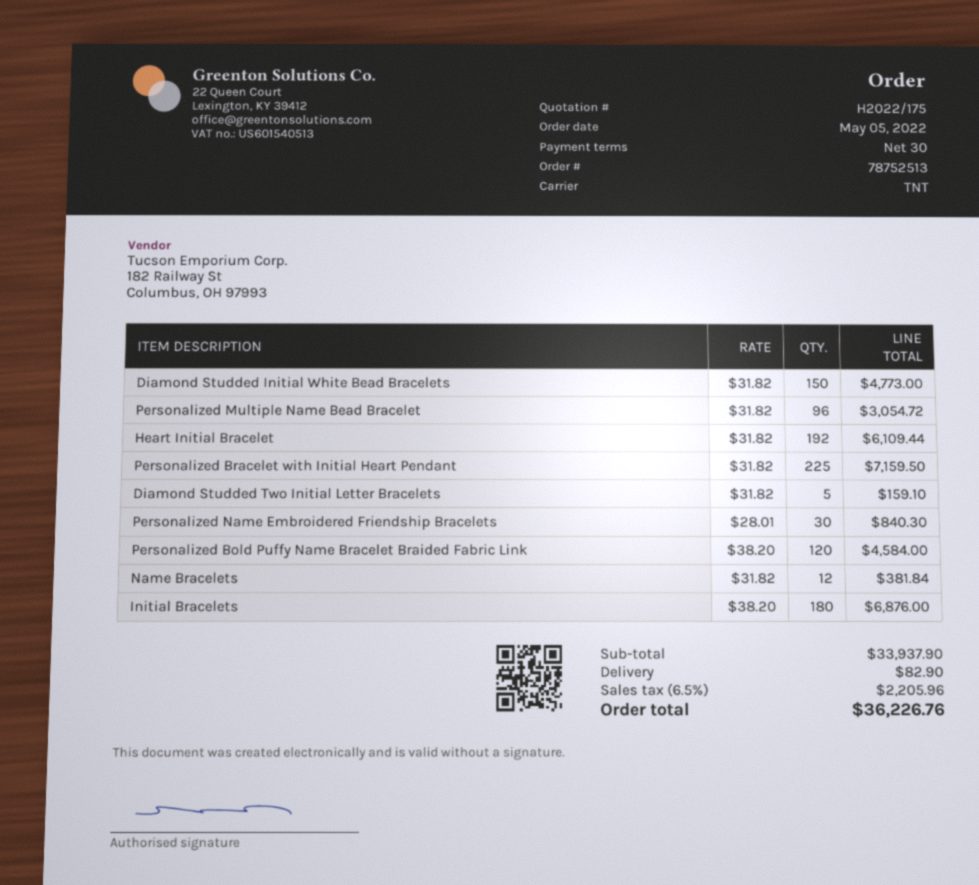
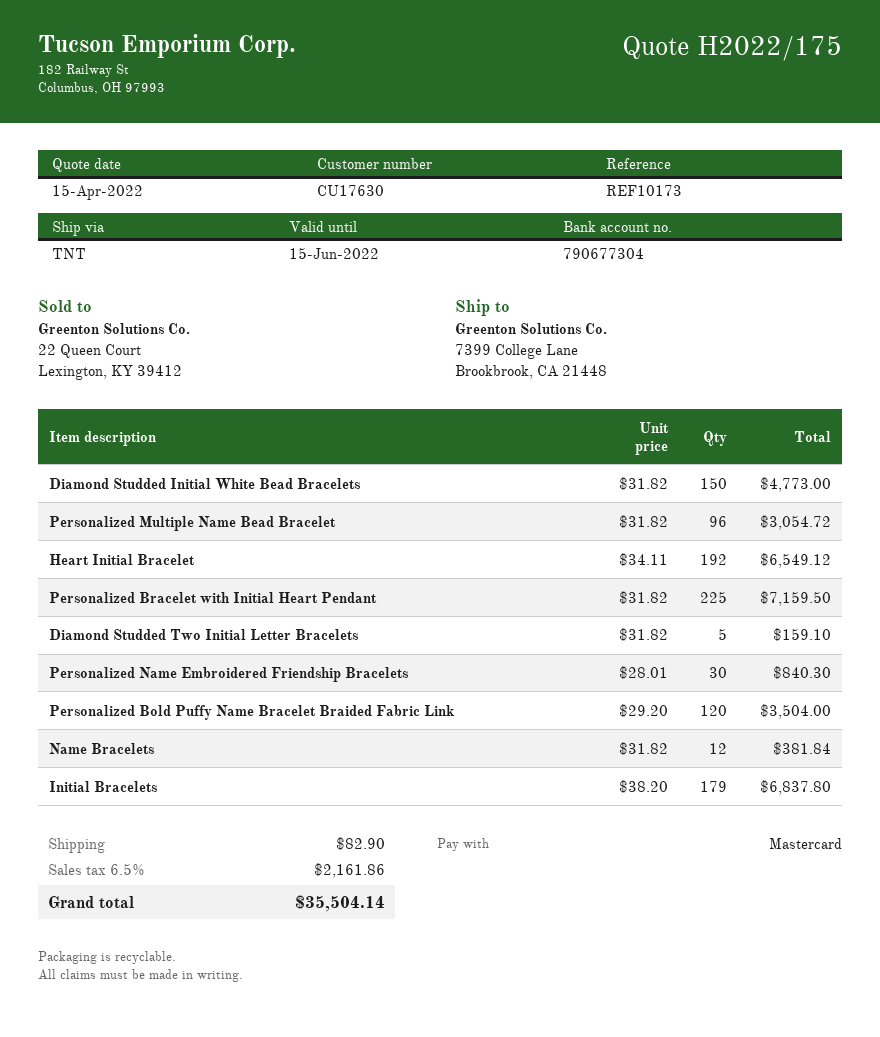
Heart Initial Bracelet: 192 x 31.82 = 6109.44 -> 192 x 34.11 = 6549.12
Personalized Bold Puffy Name Bracelet Braided Fabric Link: 120 x 38.20 = 4584.00 -> 120 x 29.20 = 3504.00
Initial Bracelets: 180 x 38.20 = 6876.00 -> 179 x 38.20 = 6837.80
tax: 6.5% = 2205.96 -> 6.5% = 2161.86
total: 36226.76 -> 35504.14

